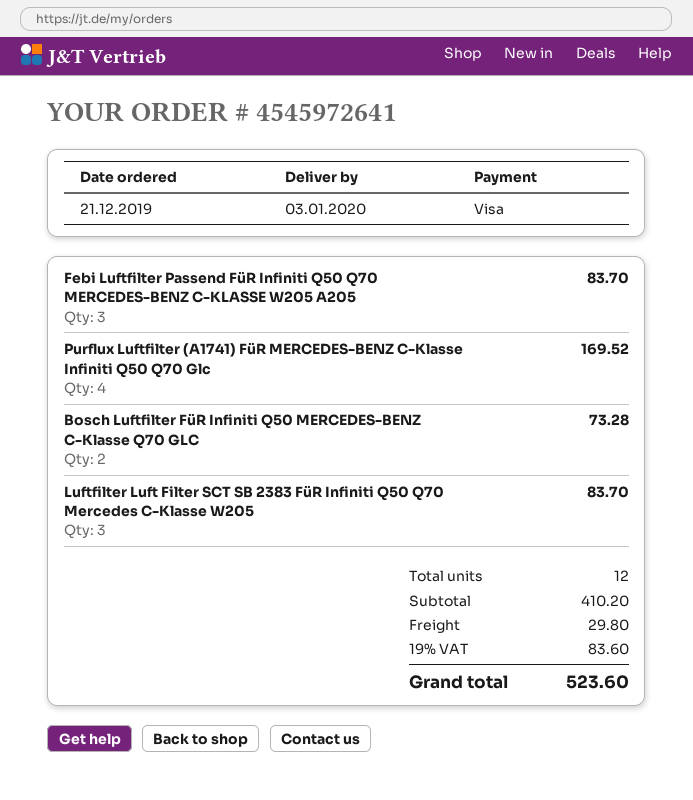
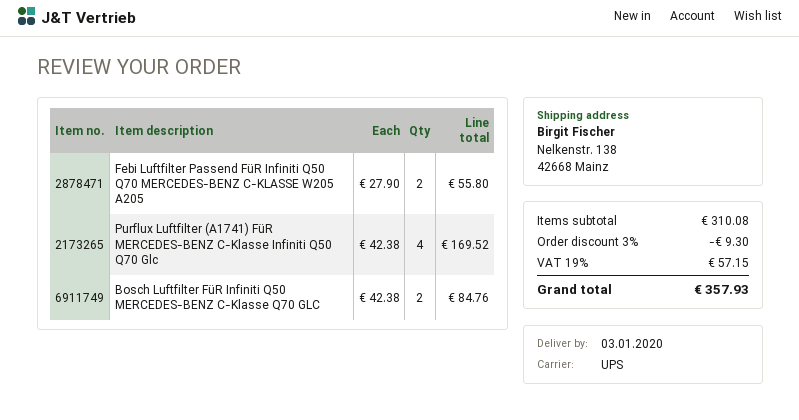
Febi Luftfilter Passend FüR Infiniti Q50 Q70 MERCEDES-BENZ C-KLASSE W205 A205: 3 for 83.70 -> 2 for 55.80
Bosch Luftfilter FüR Infiniti Q50 MERCEDES-BENZ C-Klasse Q70 GLC: 2 for 73.28 -> 2 for 84.76
Luftfilter Luft Filter SCT SB 2383 FüR Infiniti Q50 Q70 Mercedes C-Klasse W205: 3 for 83.70 -> none
subtotal: 410.20 -> 310.08
discount: none -> 3% = 9.30
shipping: 29.80 -> none
tax: 19% = 83.60 -> 19% = 57.15
total: 523.60 -> 357.93

